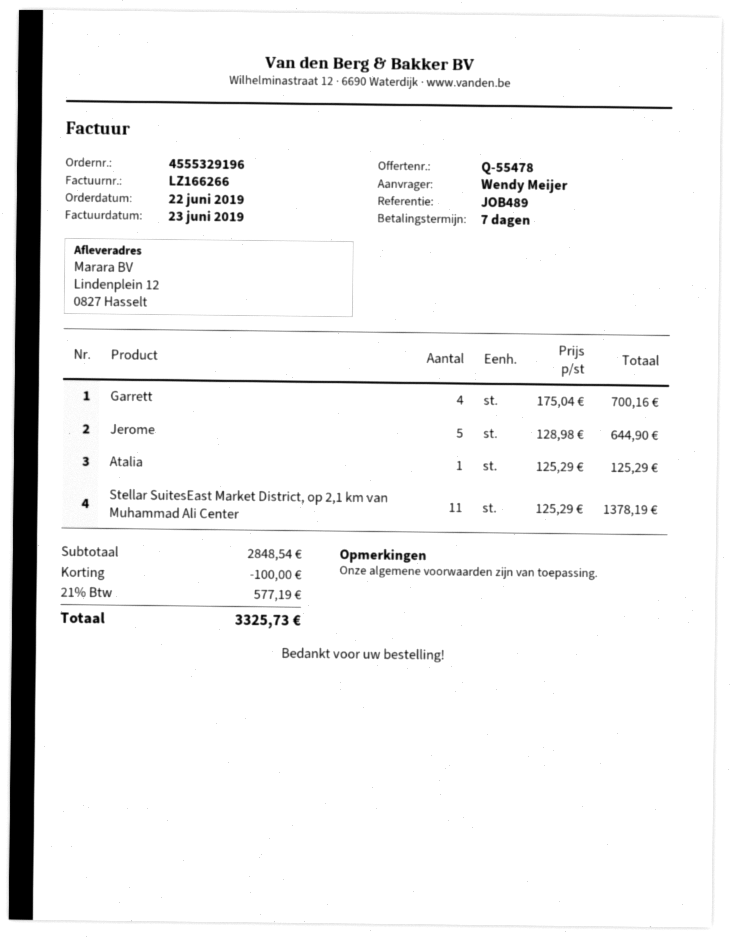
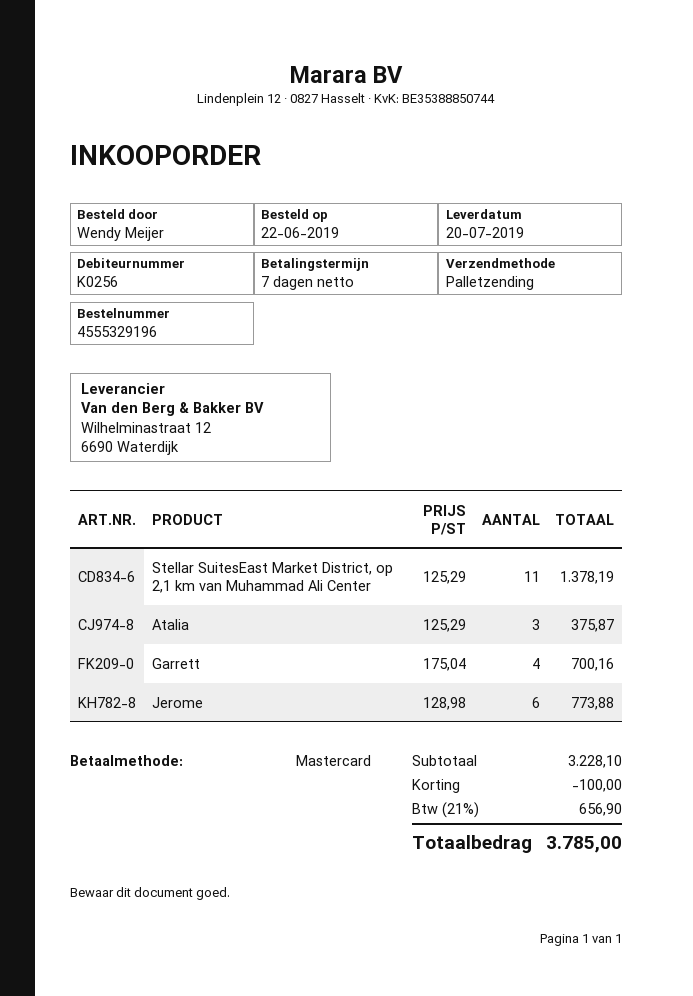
Jerome: 5 x 128.98 = 644.90 -> 6 x 128.98 = 773.88
Atalia: 1 x 125.29 = 125.29 -> 3 x 125.29 = 375.87
subtotal: 2848.54 -> 3228.10
tax: 21% = 577.19 -> 21% = 656.90
total: 3325.73 -> 3785.00

